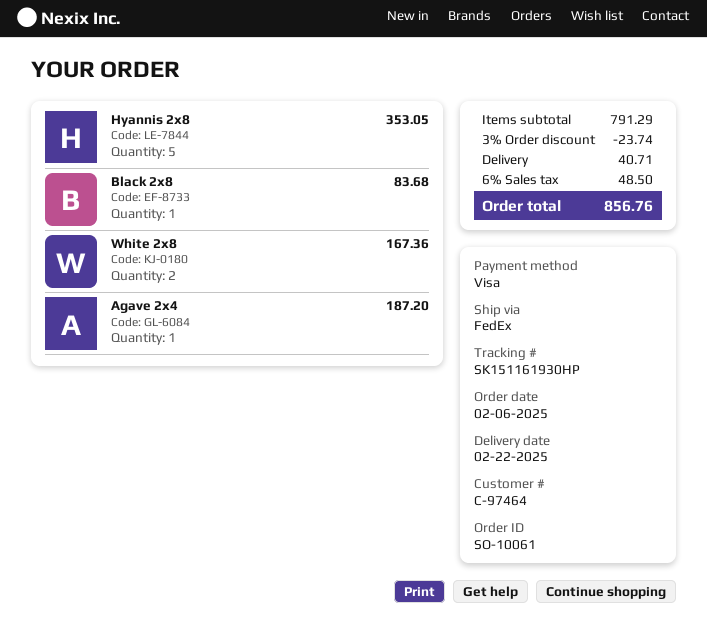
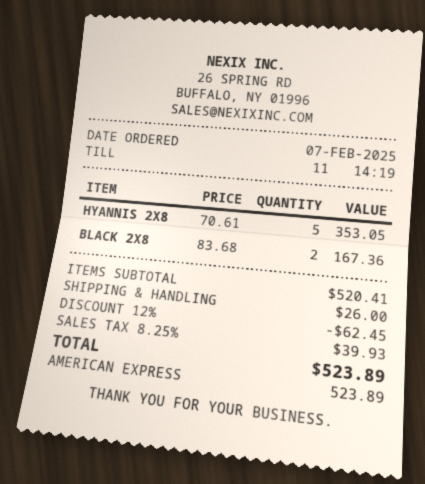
order date: 2025-02-06 -> 2025-02-07
payment method: Visa -> American Express
Black 2x8: 1 for 83.68 -> 2 for 167.36
White 2x8: 2 for 167.36 -> none
Agave 2x4: 1 for 187.20 -> none
subtotal: 791.29 -> 520.41
discount: 3% = 23.74 -> 12% = 62.45
shipping: 40.71 -> 26.00
tax: 6% = 48.50 -> 8.25% = 39.93
total: 856.76 -> 523.89

